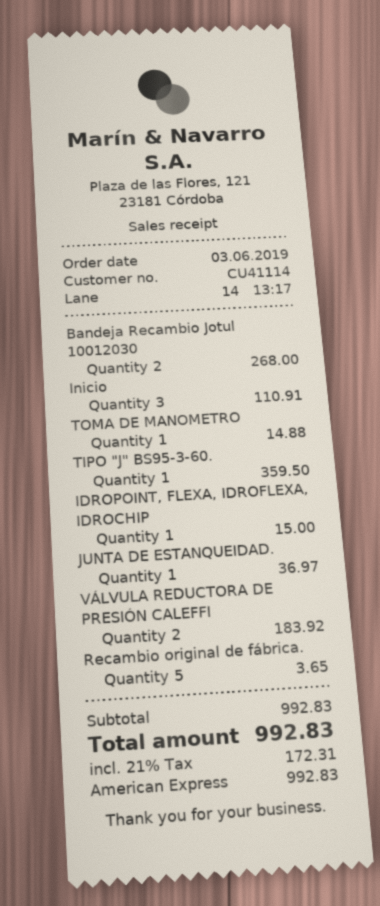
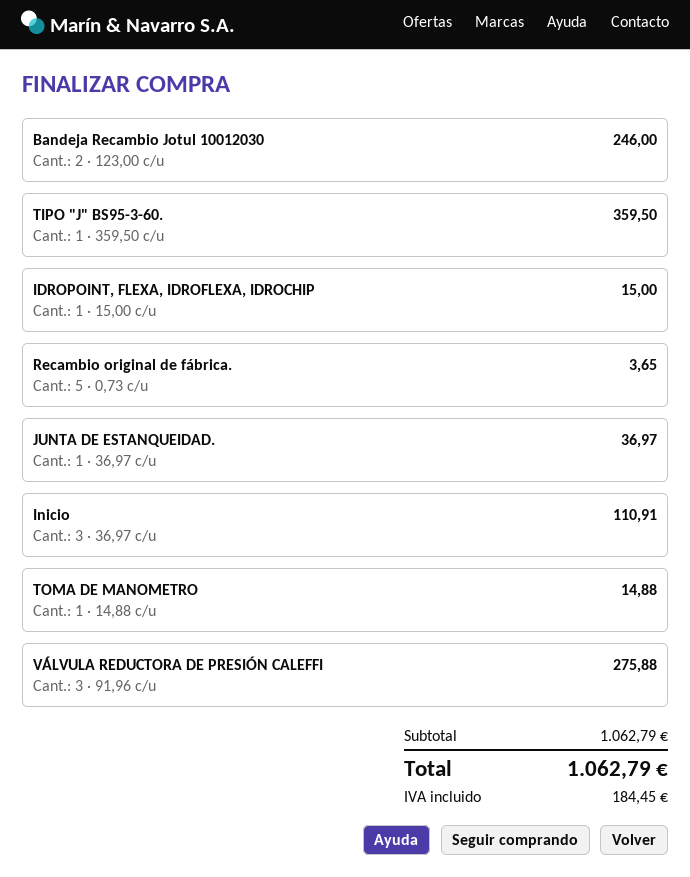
Bandeja Recambio Jotul 10012030: 2 for 268.00 -> 2 for 246.00
VÁLVULA REDUCTORA DE PRESIÓN CALEFFI: 2 for 183.92 -> 3 for 275.88
subtotal: 992.83 -> 1062.79
tax: 172.31 -> 184.45
total: 992.83 -> 1062.79

